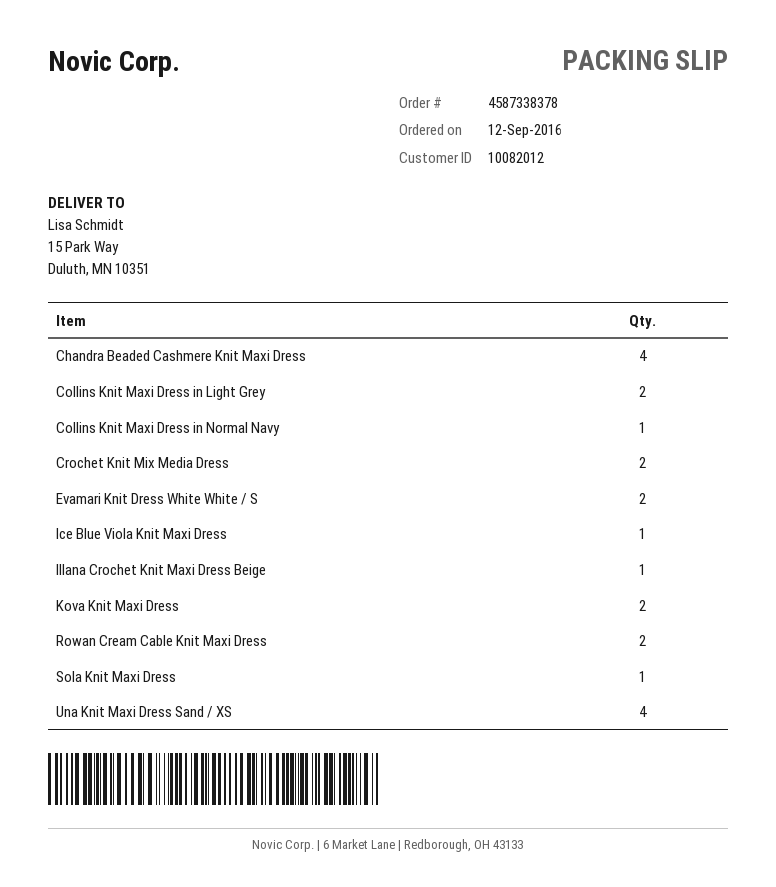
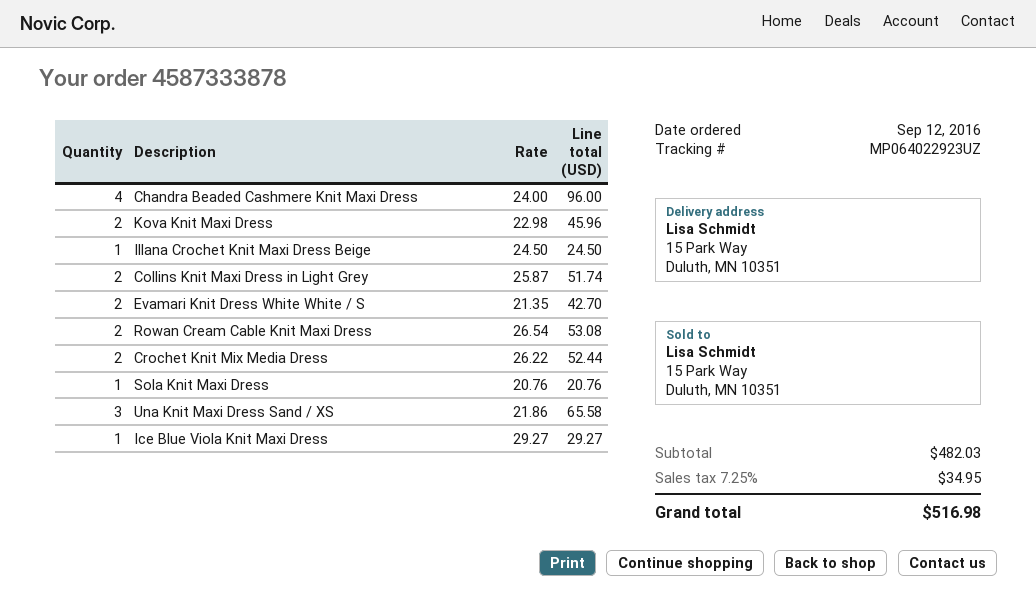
order number: 4587338378 -> 4587333878
Collins Knit Maxi Dress in Normal Navy: 1 -> none
Una Knit Maxi Dress Sand / XS: 4 -> 3

